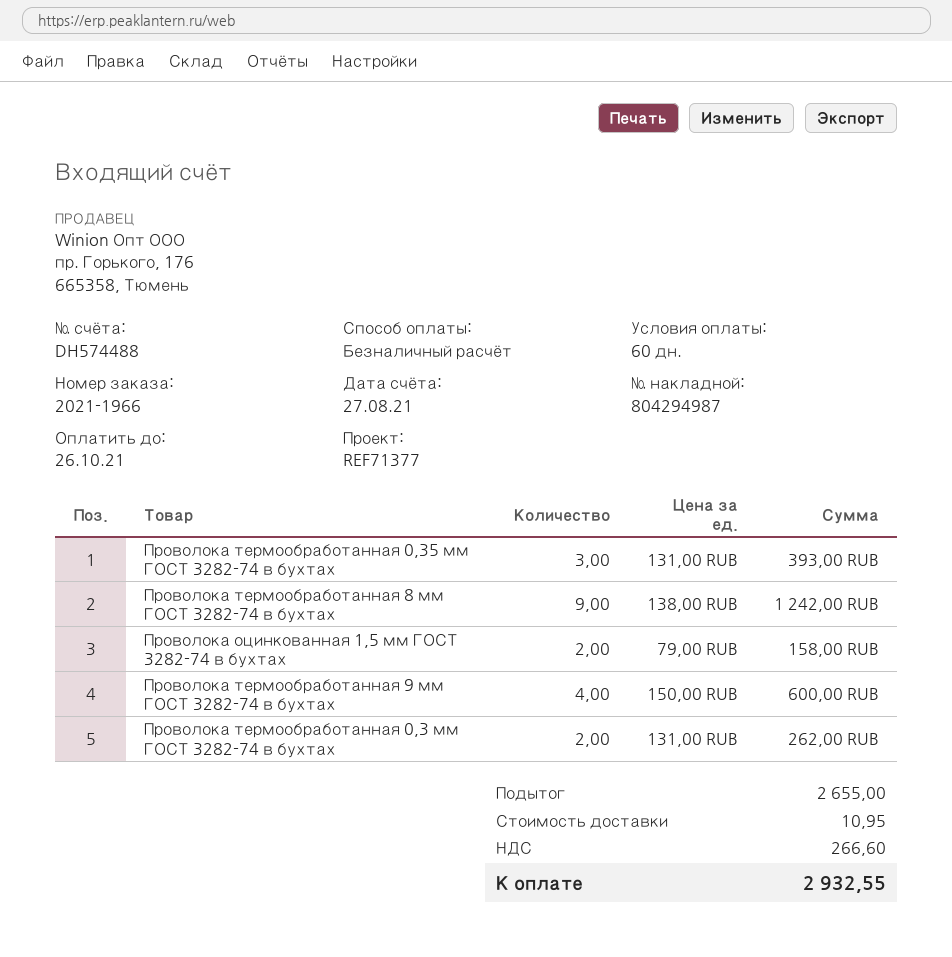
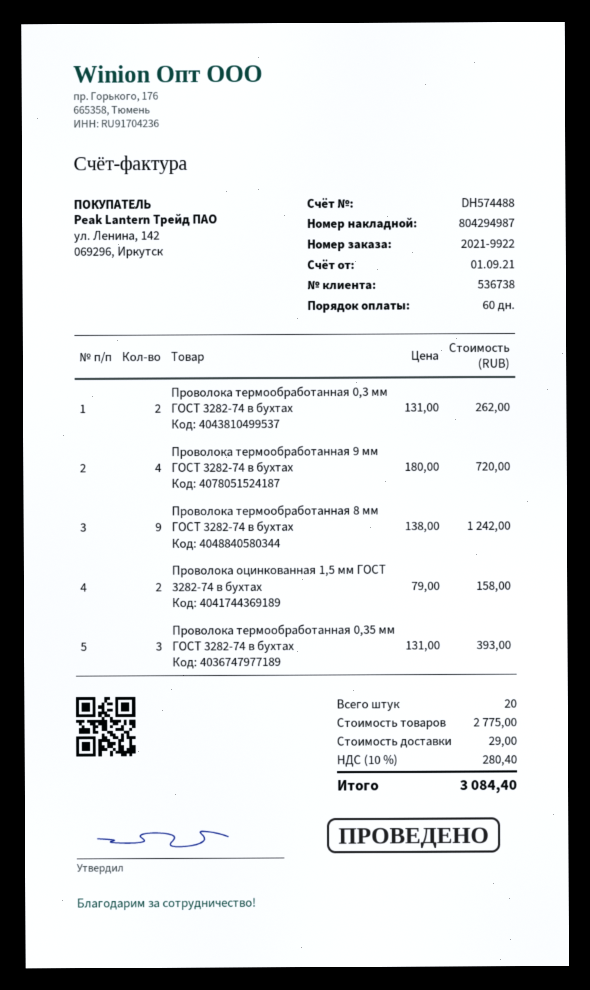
order number: 2021-1966 -> 2021-9922
invoice date: 2021-08-27 -> 2021-09-01
Проволока термообработанная 9 мм ГОСТ 3282-74 в бухтах: 4 x 150.00 = 600.00 -> 4 x 180.00 = 720.00
subtotal: 2655.00 -> 2775.00
shipping: 10.95 -> 29.00
tax: 266.60 -> 280.40
total: 2932.55 -> 3084.40

